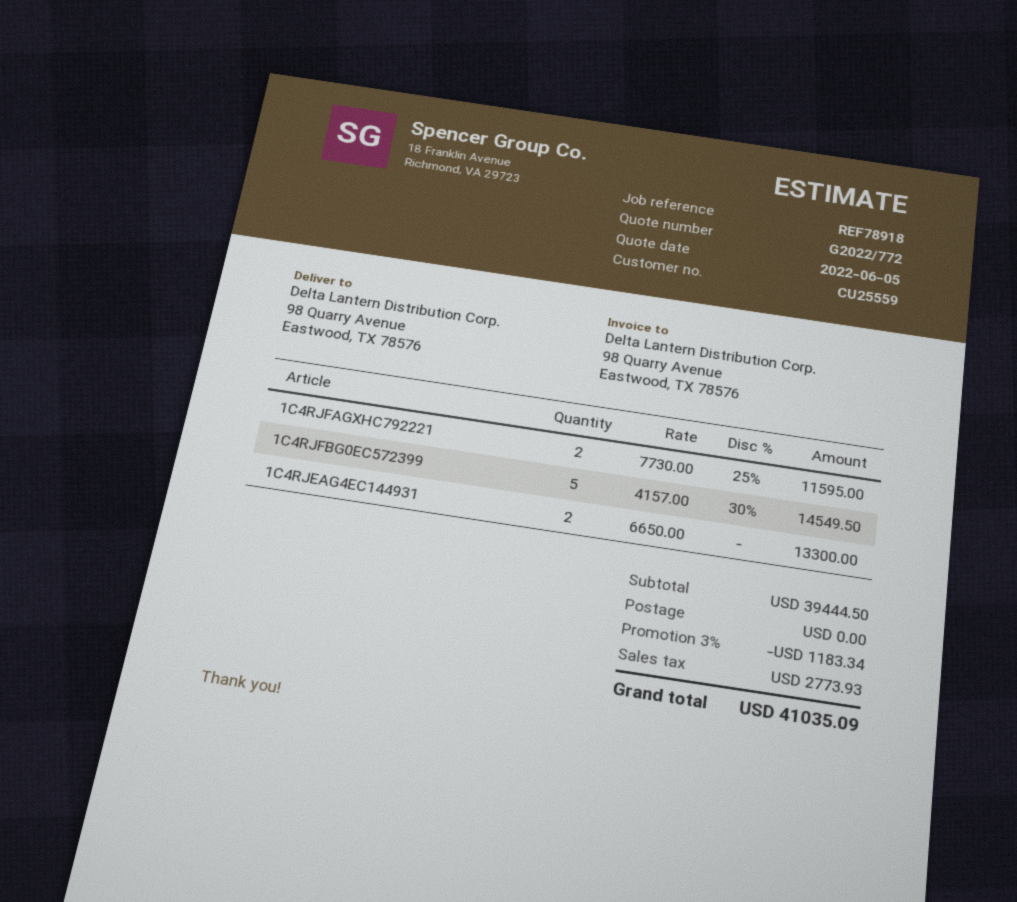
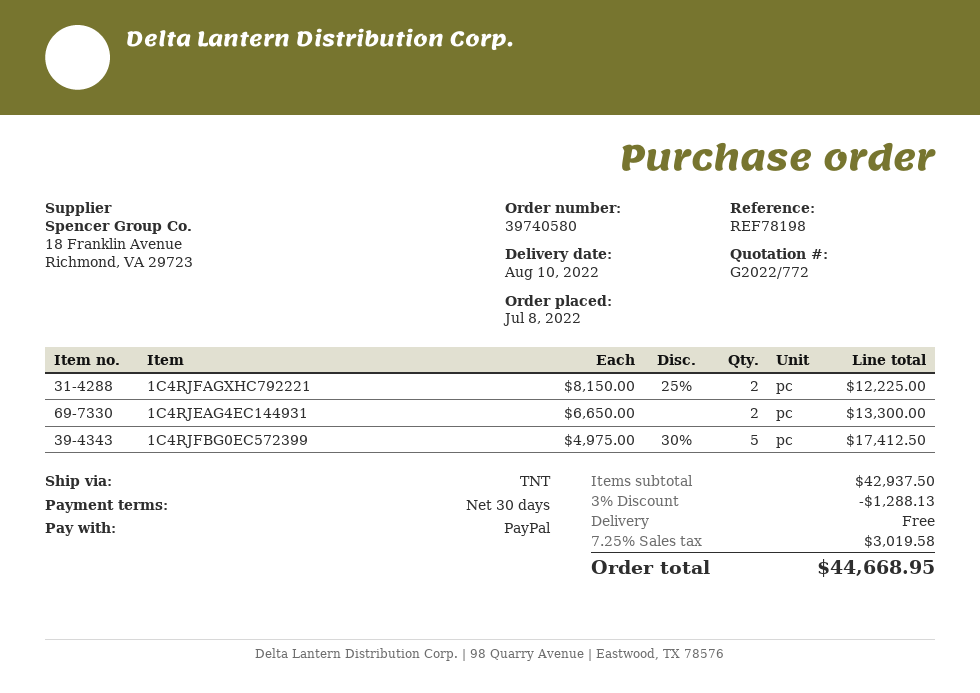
reference: REF78918 -> REF78198
1C4RJFAGXHC792221: 2 x 7730.00 - 25% = 11595.00 -> 2 x 8150.00 - 25% = 12225.00
1C4RJFBG0EC572399: 5 x 4157.00 - 30% = 14549.50 -> 5 x 4975.00 - 30% = 17412.50
subtotal: 39444.50 -> 42937.50
discount: 3% = 1183.34 -> 3% = 1288.13
tax: 2773.93 -> 3019.58
total: 41035.09 -> 44668.95

